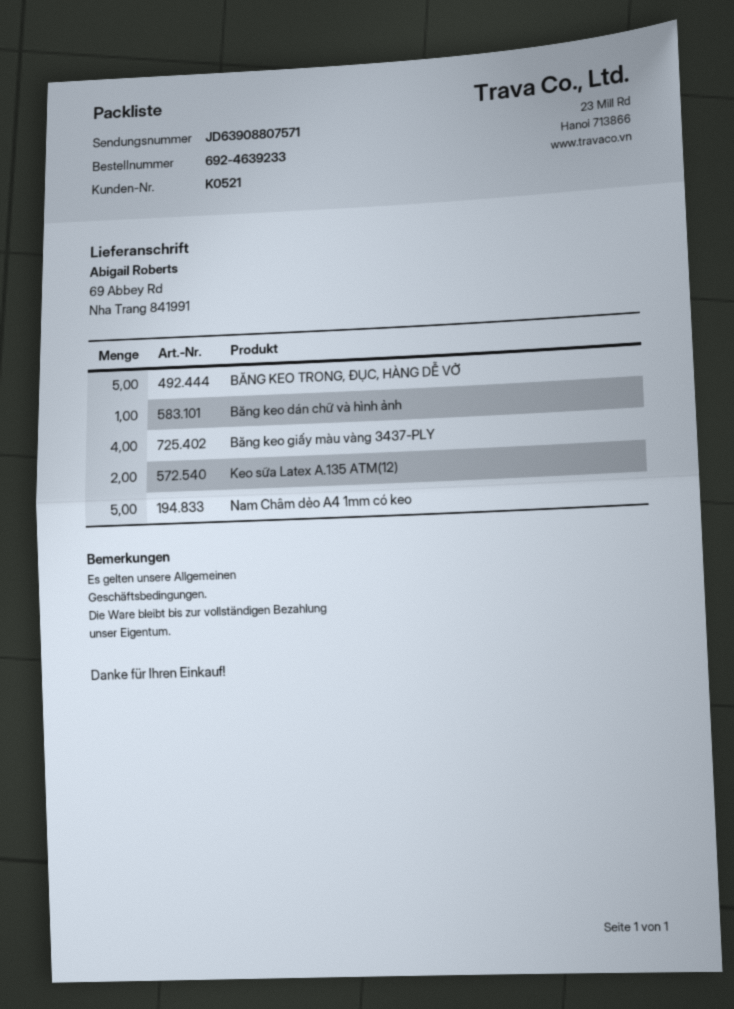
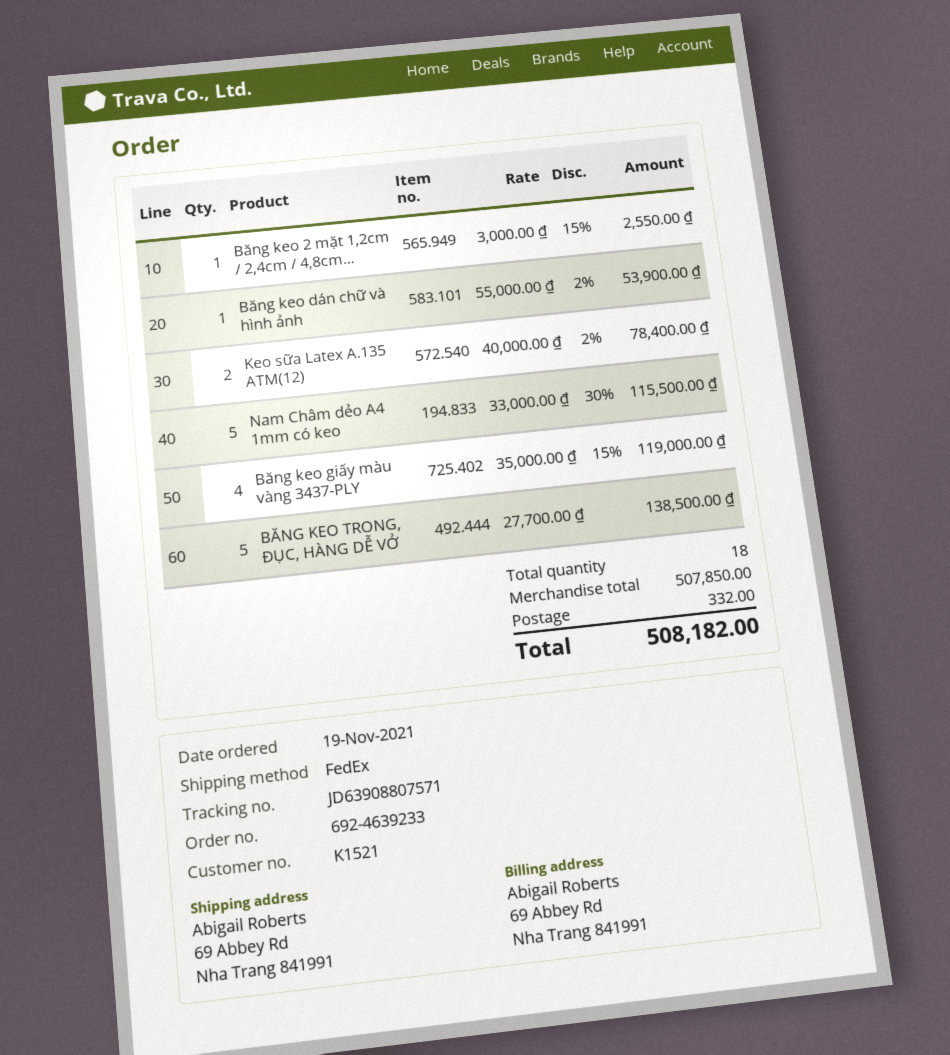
customer number: K0521 -> K1521
Băng keo 2 mặt 1,2cm / 2,4cm / 4,8cm...: none -> 1

